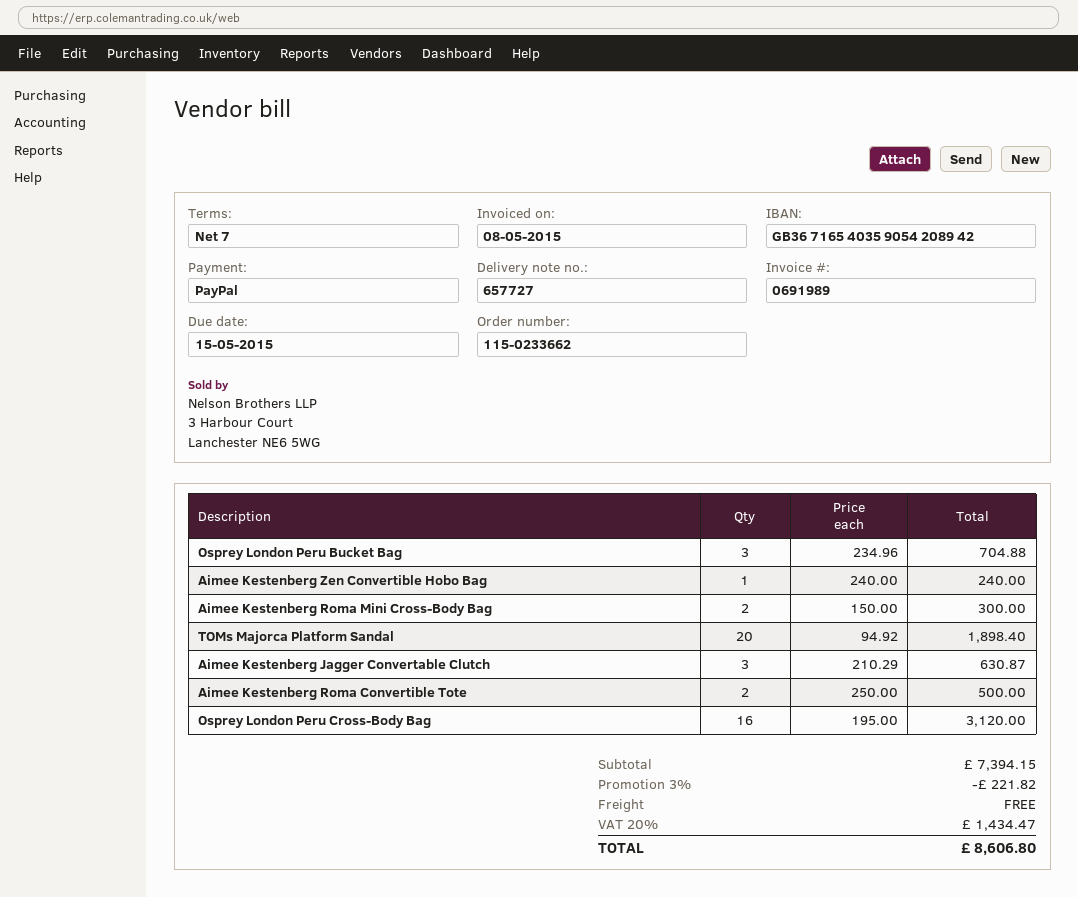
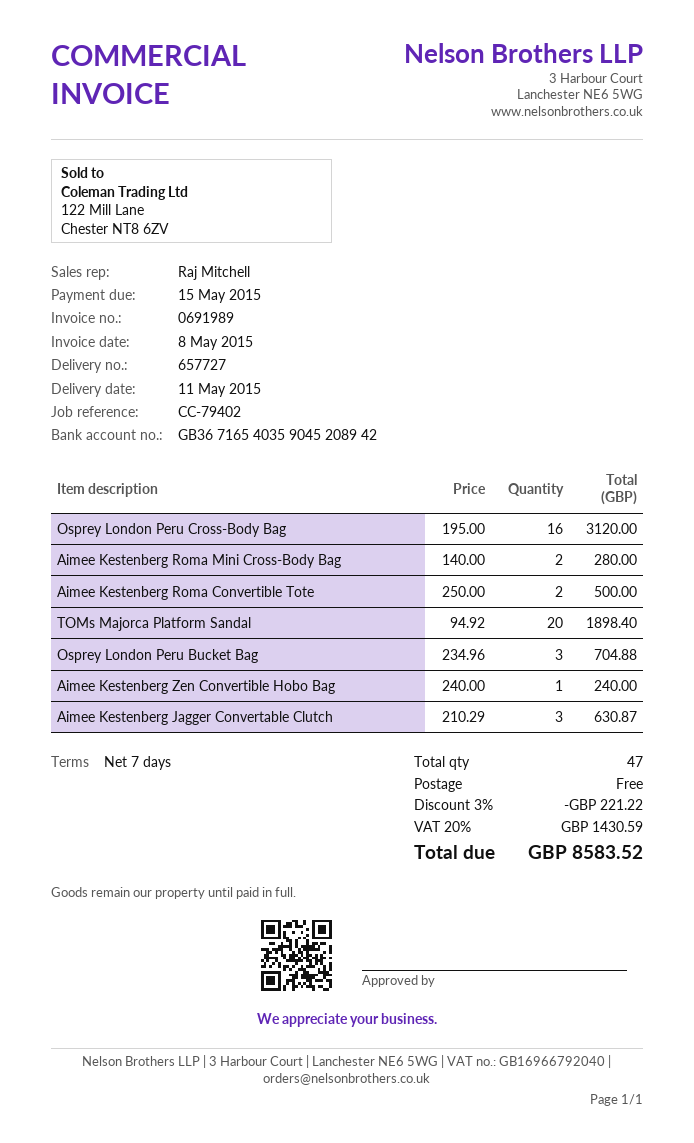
bank account: GB36716540359054208942 -> GB36716540359045208942
Aimee Kestenberg Roma Mini Cross-Body Bag: 2 x 150.00 = 300.00 -> 2 x 140.00 = 280.00
discount: 3% = 221.82 -> 3% = 221.22
tax: 20% = 1434.47 -> 20% = 1430.59
total: 8606.80 -> 8583.52

